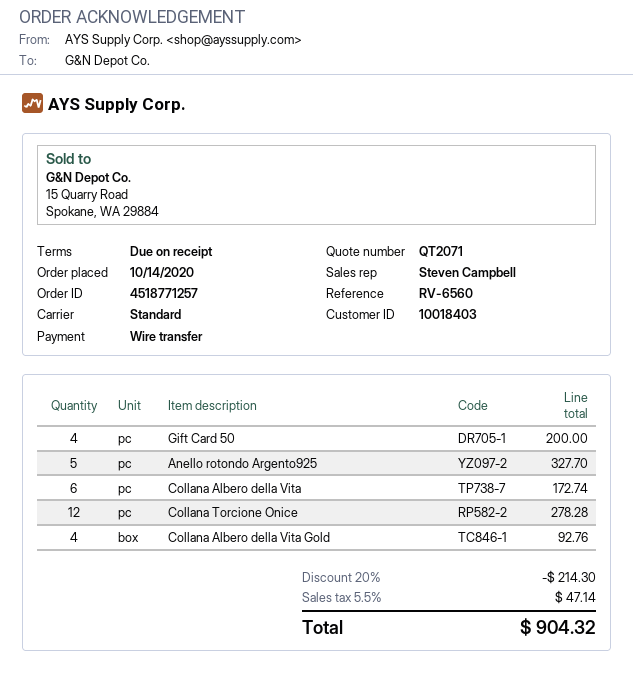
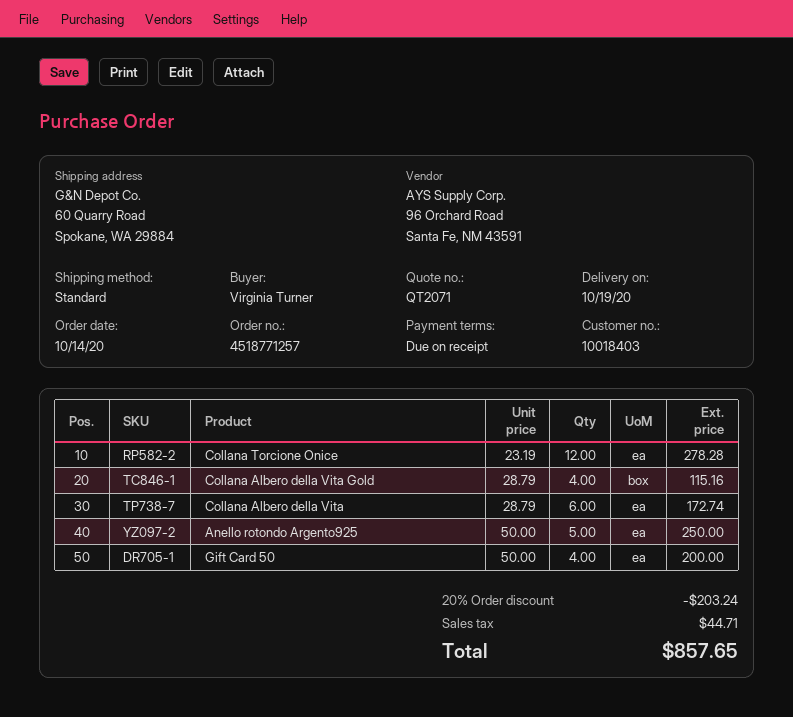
Anello rotondo Argento925: 5 for 327.70 -> 5 for 250.00
Collana Albero della Vita Gold: 4 for 92.76 -> 4 for 115.16
discount: 20% = 214.30 -> 20% = 203.24
tax: 47.14 -> 44.71
total: 904.32 -> 857.65

